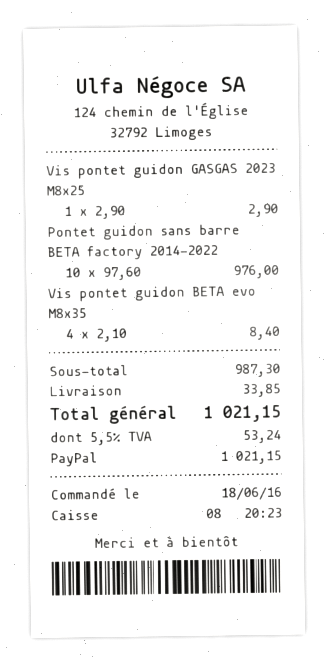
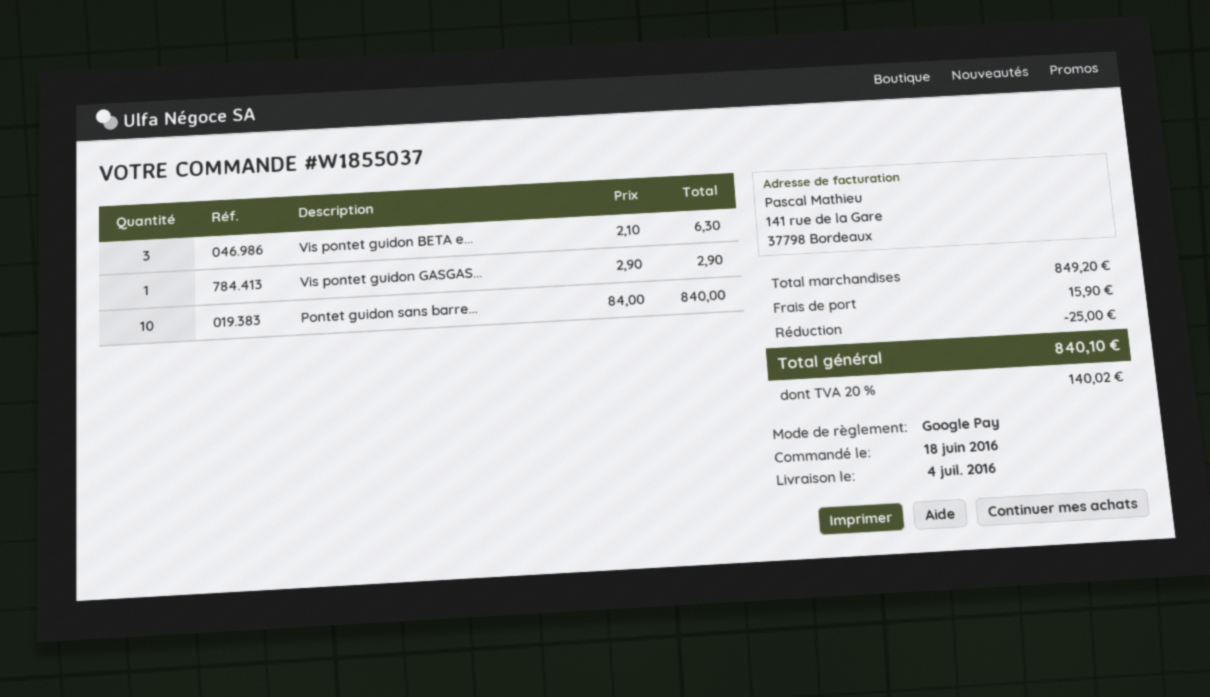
payment method: PayPal -> Google Pay
Pontet guidon sans barre BETA factory 2014-2022: 10 x 97.60 = 976.00 -> 10 x 84.00 = 840.00
Vis pontet guidon BETA evo M8x35: 4 x 2.10 = 8.40 -> 3 x 2.10 = 6.30
subtotal: 987.30 -> 849.20
discount: none -> 25.00
shipping: 33.85 -> 15.90
tax: 5.5% = 53.24 -> 20% = 140.02
total: 1021.15 -> 840.10

